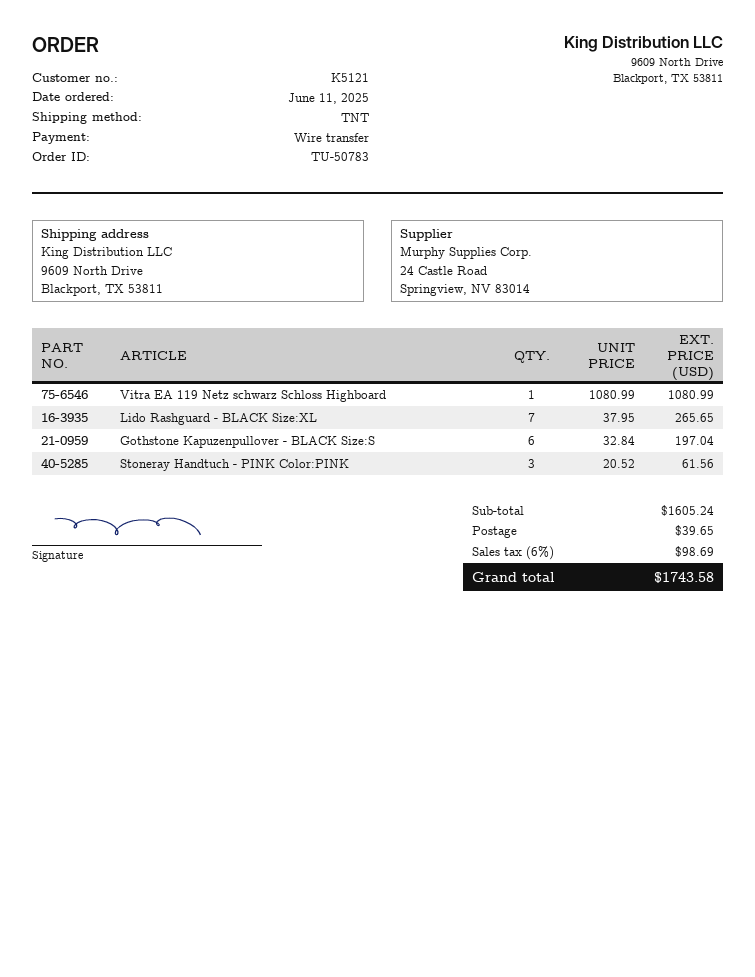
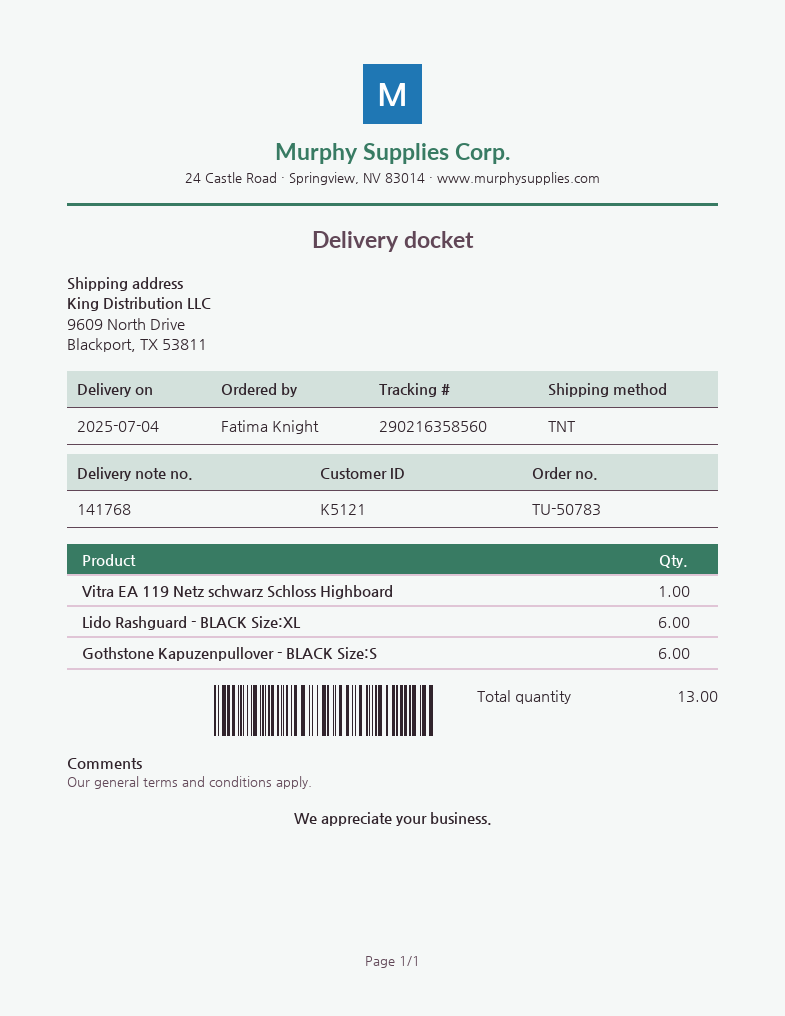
Lido Rashguard - BLACK Size:XL: 7 -> 6
Stoneray Handtuch - PINK Color:PINK: 3 -> none

